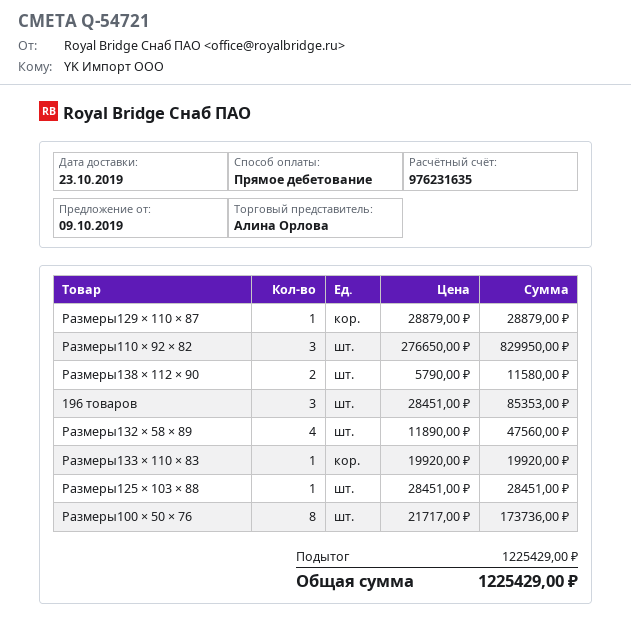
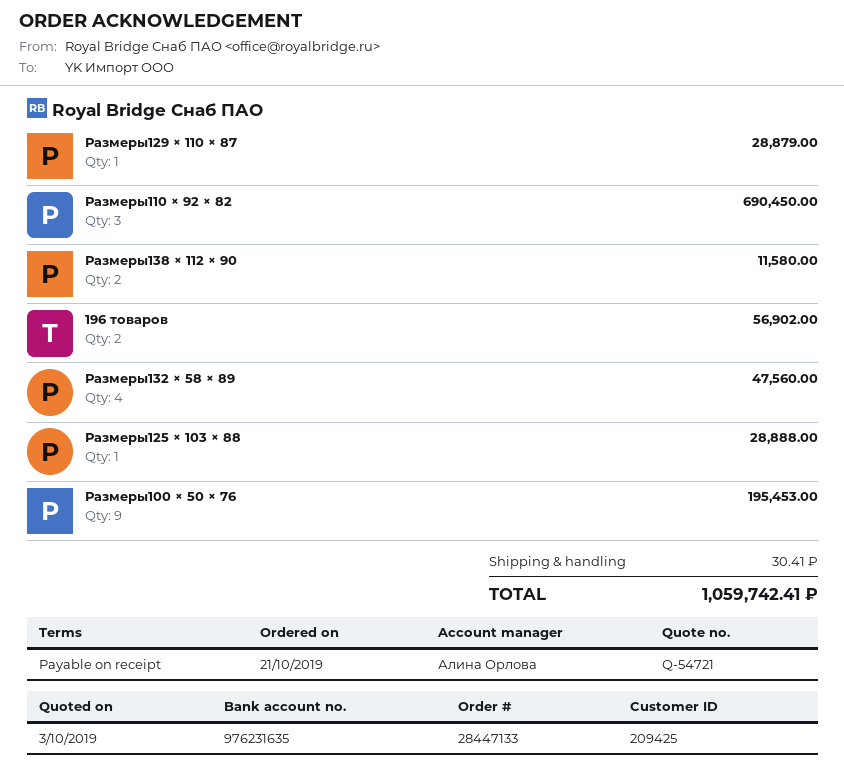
quote date: 2019-10-09 -> 2019-10-03
Размеры110 × 92 × 82: 3 for 829950.00 -> 3 for 690450.00
196 товаров: 3 for 85353.00 -> 2 for 56902.00
Размеры133 × 110 × 83: 1 for 19920.00 -> none
Размеры125 × 103 × 88: 1 for 28451.00 -> 1 for 28888.00
Размеры100 × 50 × 76: 8 for 173736.00 -> 9 for 195453.00
shipping: none -> 30.41
total: 1225429.00 -> 1059742.41

